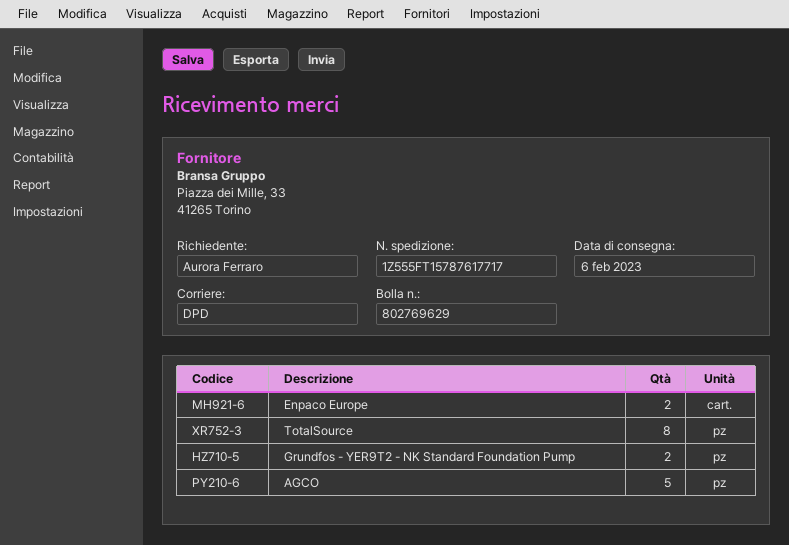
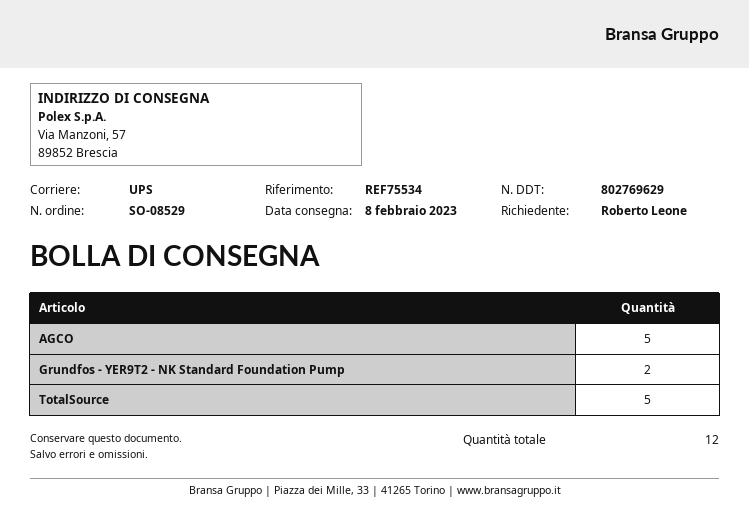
delivery date: 2023-02-06 -> 2023-02-08
ordered by: Aurora Ferraro -> Roberto Leone
shipping method: DPD -> UPS
Enpaco Europe: 2 -> none
TotalSource: 8 -> 5

